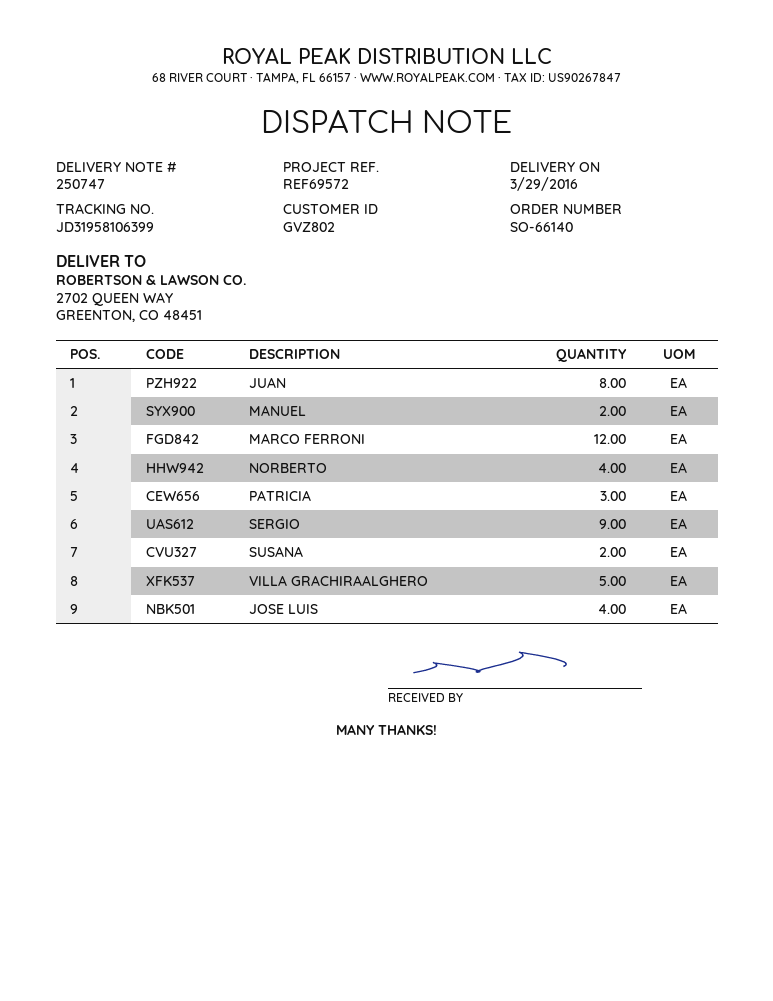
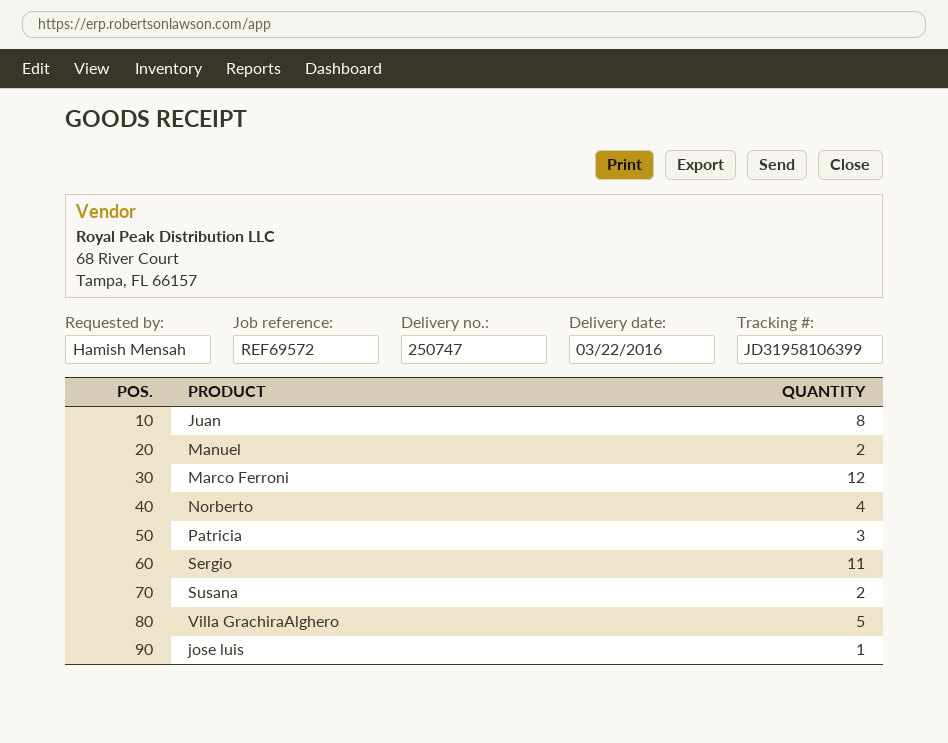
delivery date: 2016-03-29 -> 2016-03-22
SERGIO: 9 -> 11
JOSE LUIS: 4 -> 1

